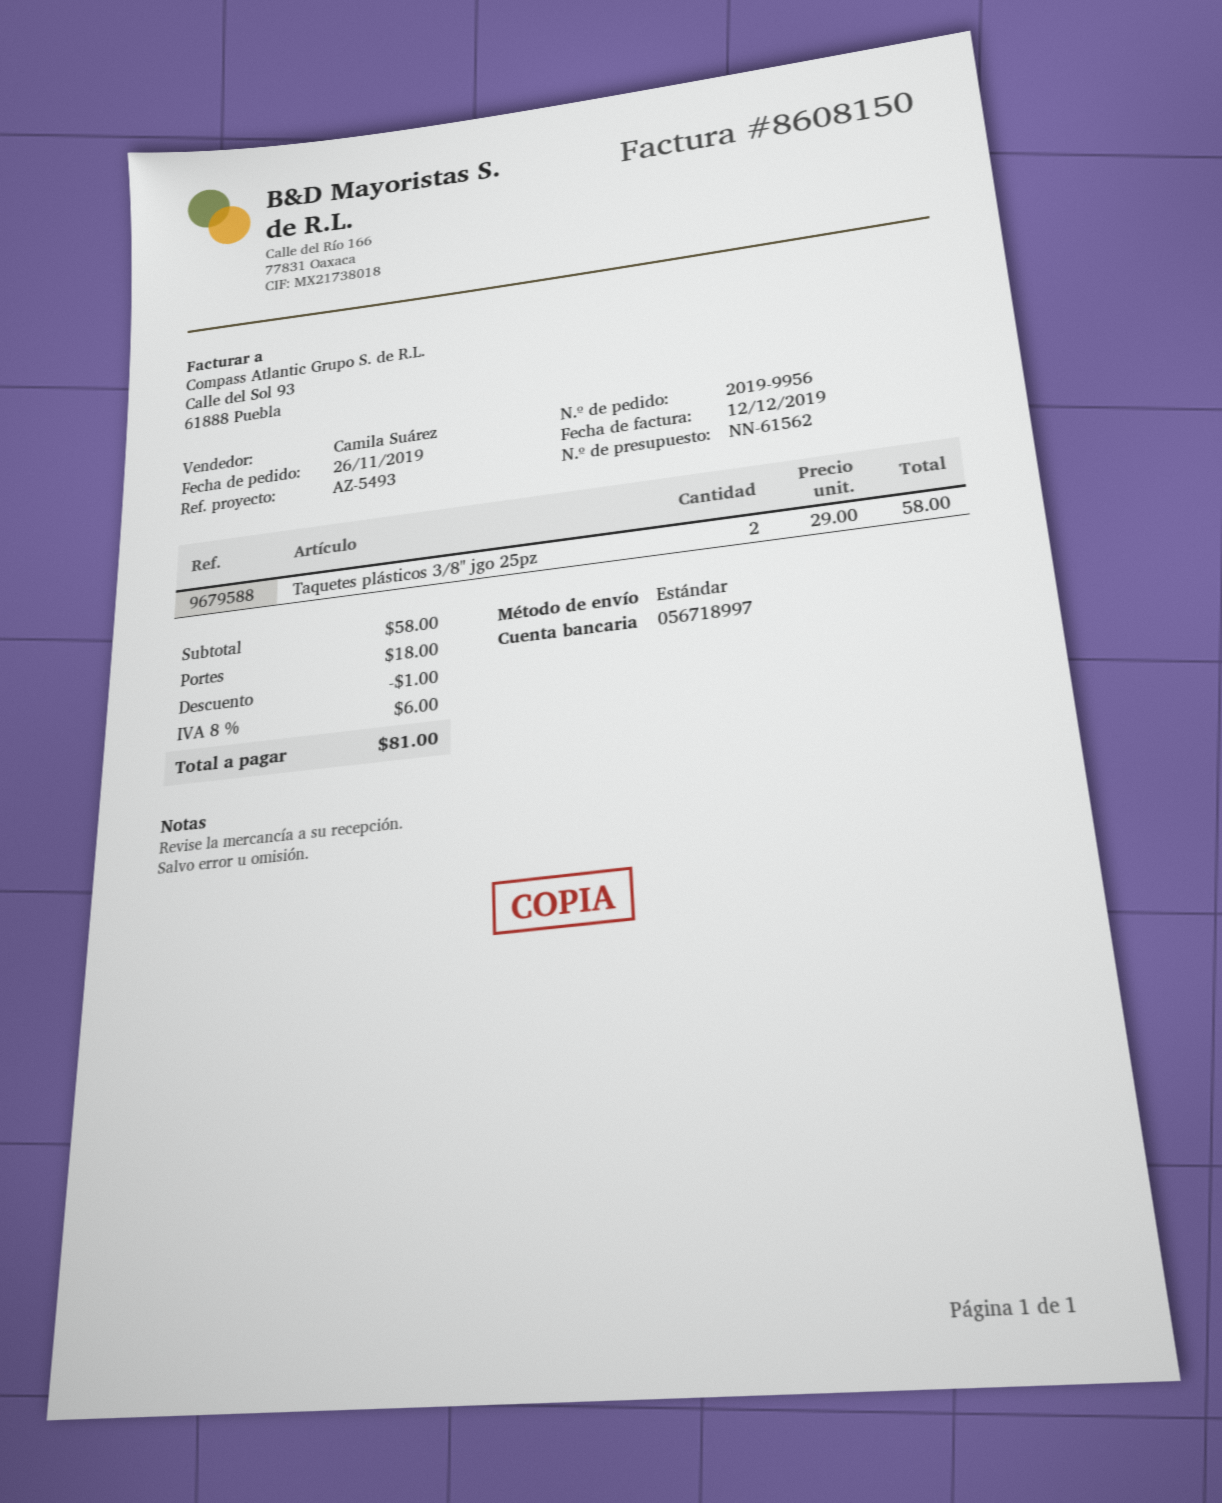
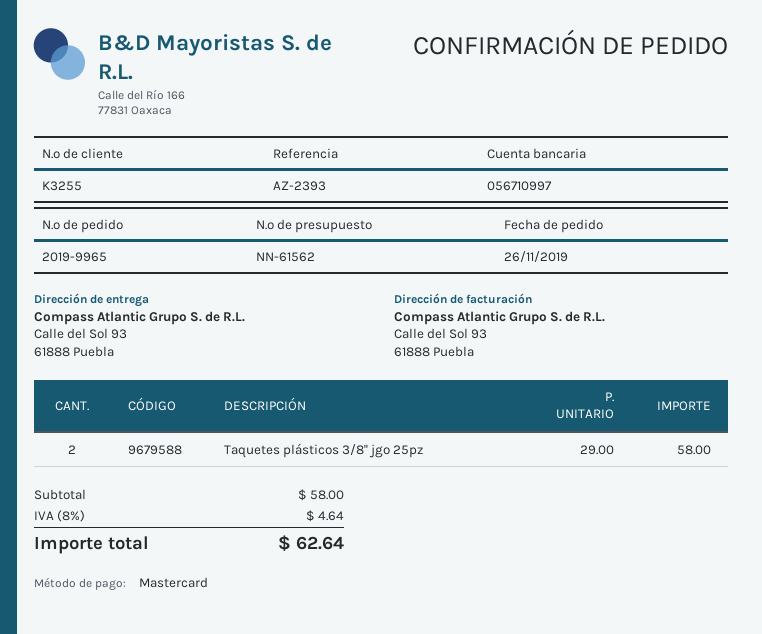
order number: 2019-9956 -> 2019-9965
reference: AZ-5493 -> AZ-2393
bank account: 056718997 -> 056710997
discount: 1.00 -> none
shipping: 18.00 -> none
tax: 8% = 6.00 -> 8% = 4.64
total: 81.00 -> 62.64

